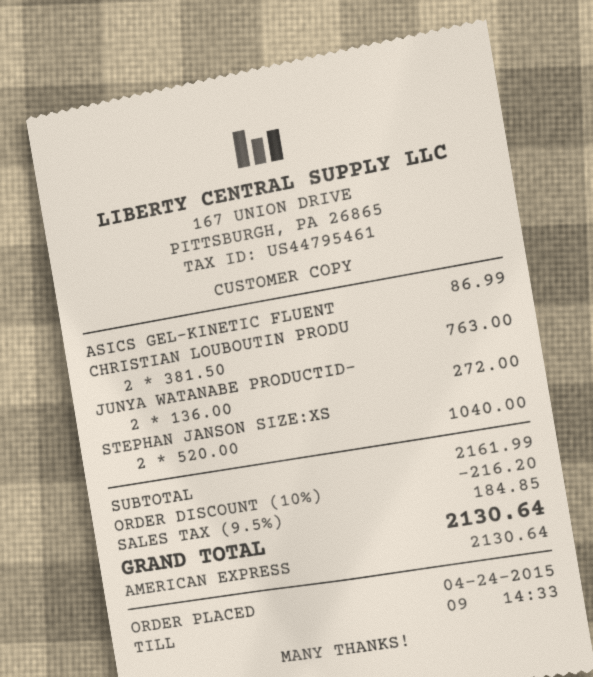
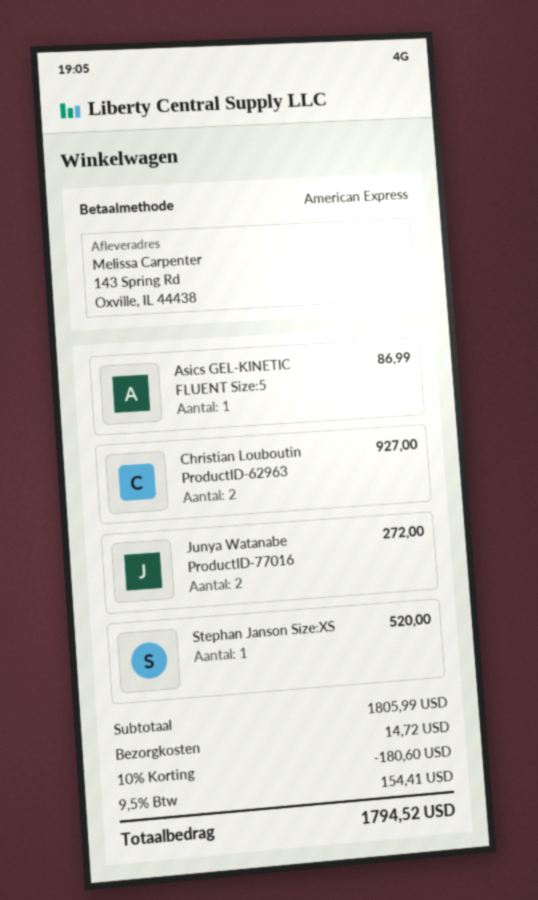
CHRISTIAN LOUBOUTIN PRODU: 2 for 763.00 -> 2 for 927.00
STEPHAN JANSON SIZE:XS: 2 for 1040.00 -> 1 for 520.00
subtotal: 2161.99 -> 1805.99
discount: 10% = 216.20 -> 10% = 180.60
shipping: none -> 14.72
tax: 9.5% = 184.85 -> 9.5% = 154.41
total: 2130.64 -> 1794.52

